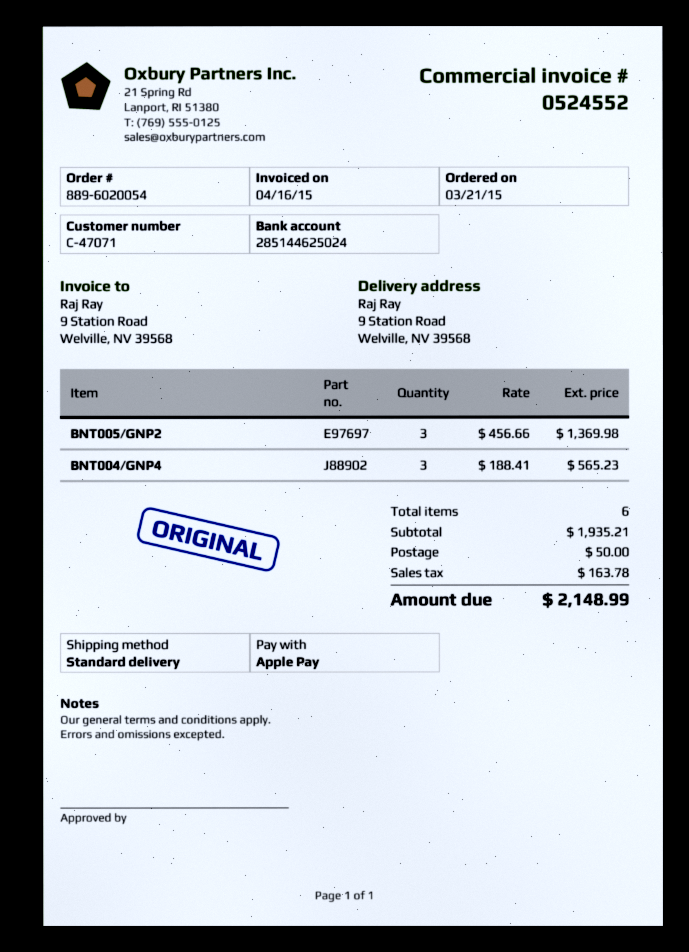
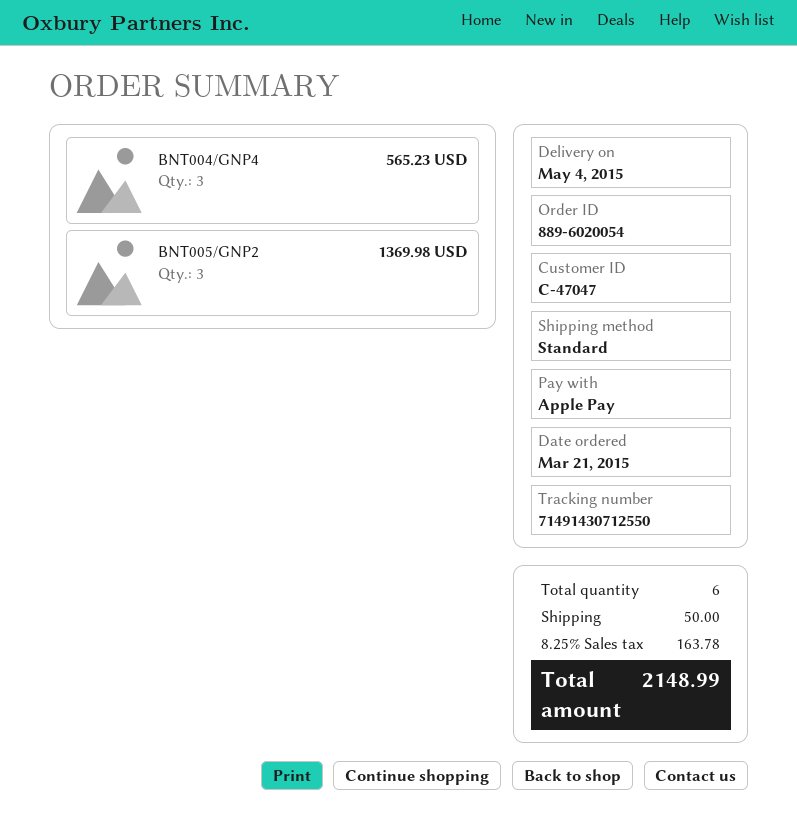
customer number: C-47071 -> C-47047

